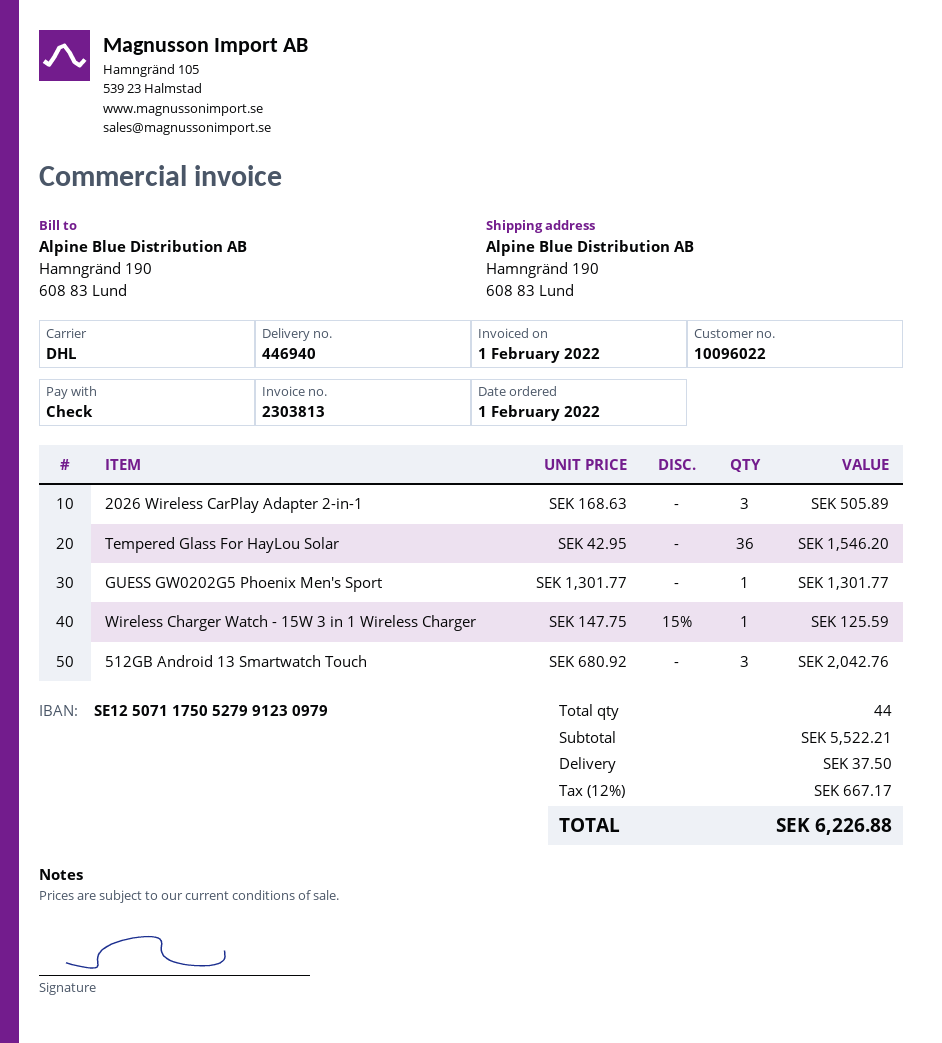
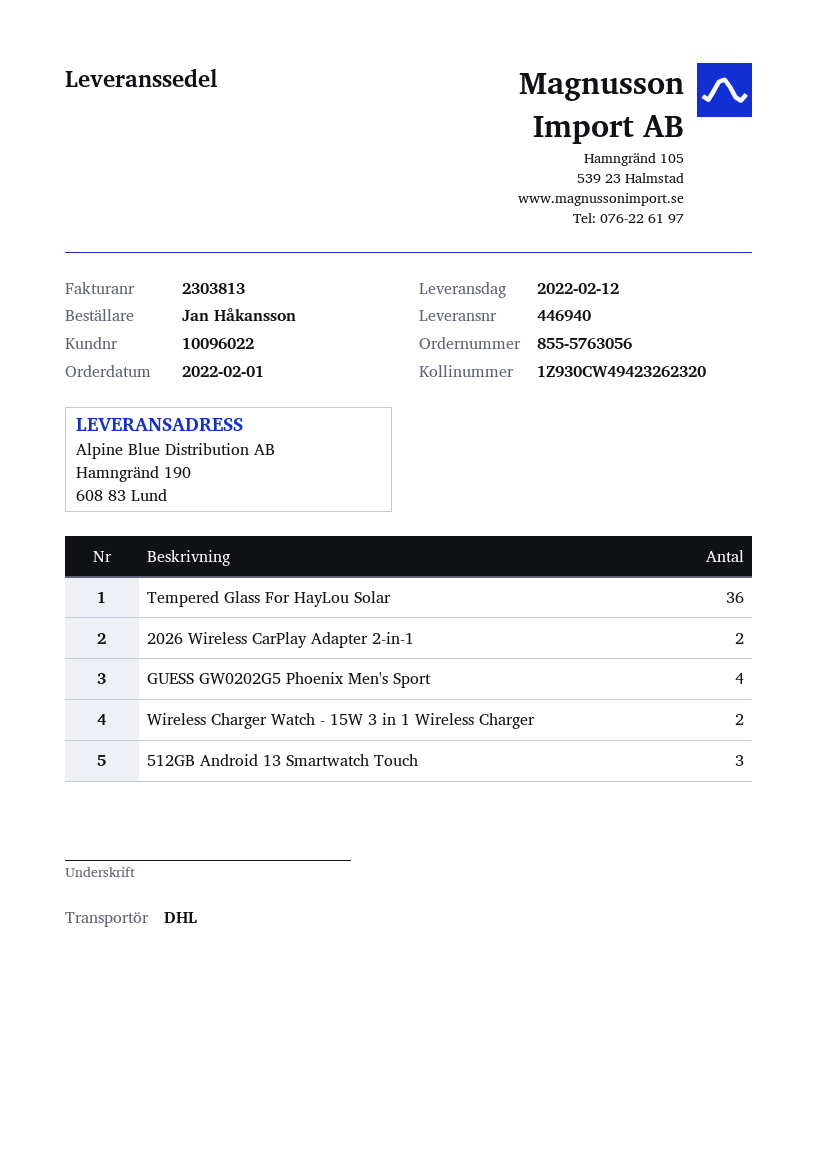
2026 Wireless CarPlay Adapter 2-in-1: 3 -> 2
GUESS GW0202G5 Phoenix Men's Sport: 1 -> 4
Wireless Charger Watch - 15W 3 in 1 Wireless Charger: 1 -> 2

